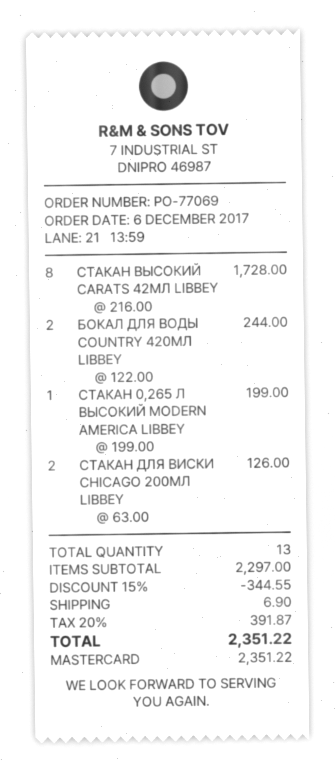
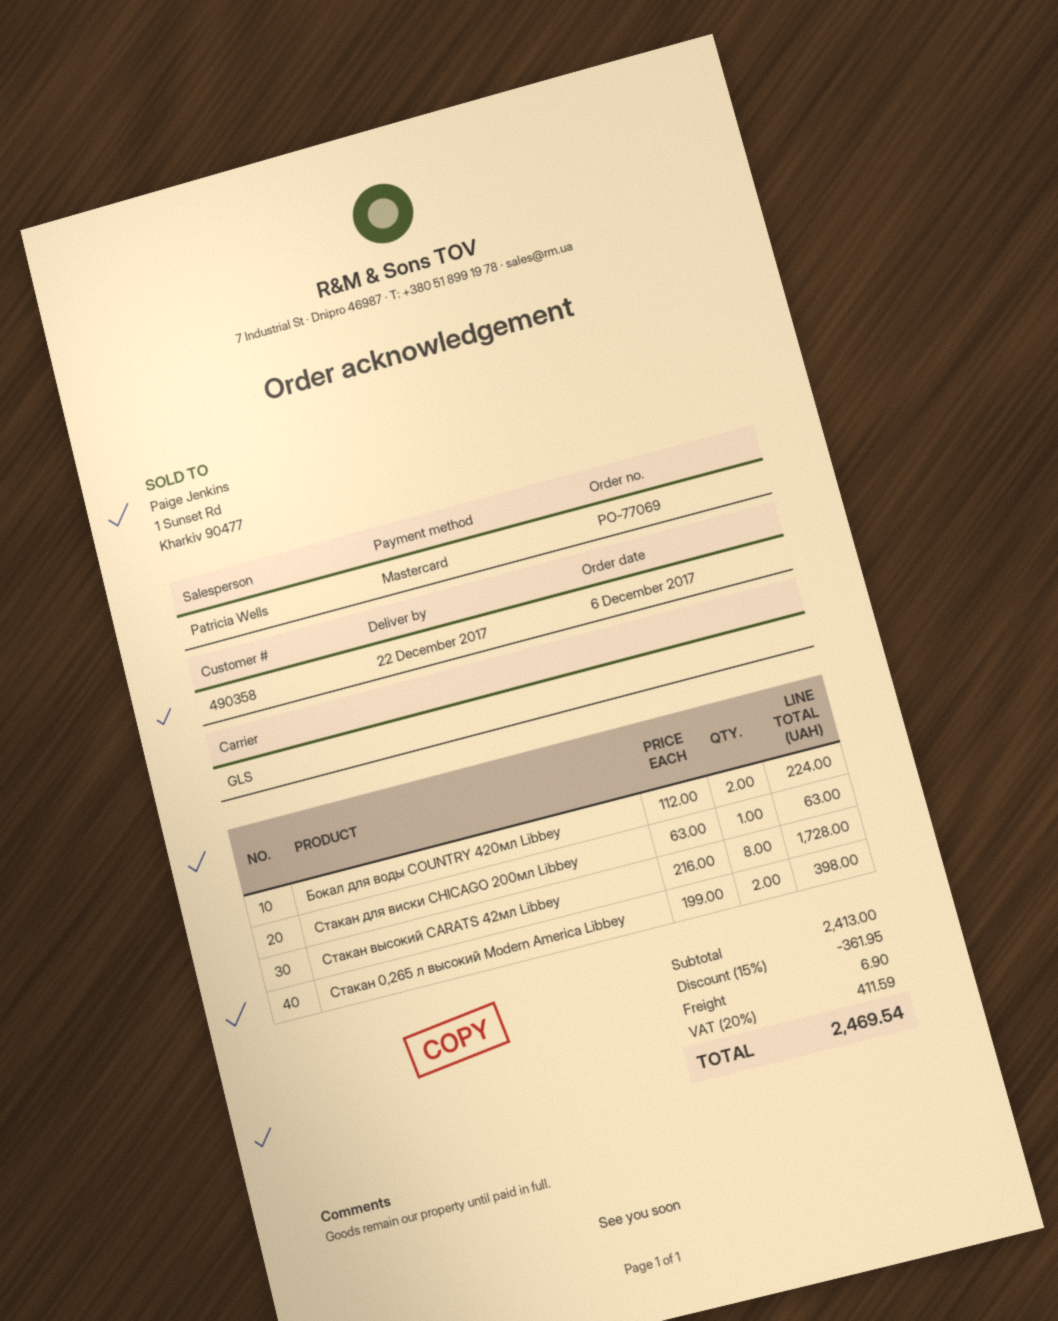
БОКАЛ ДЛЯ ВОДЫ COUNTRY 420МЛ LIBBEY: 2 x 122.00 = 244.00 -> 2 x 112.00 = 224.00
СТАКАН 0,265 Л ВЫСОКИЙ MODERN AMERICA LIBBEY: 1 x 199.00 = 199.00 -> 2 x 199.00 = 398.00
СТАКАН ДЛЯ ВИСКИ CHICAGO 200МЛ LIBBEY: 2 x 63.00 = 126.00 -> 1 x 63.00 = 63.00
subtotal: 2297.00 -> 2413.00
discount: 15% = 344.55 -> 15% = 361.95
tax: 20% = 391.87 -> 20% = 411.59
total: 2351.22 -> 2469.54

